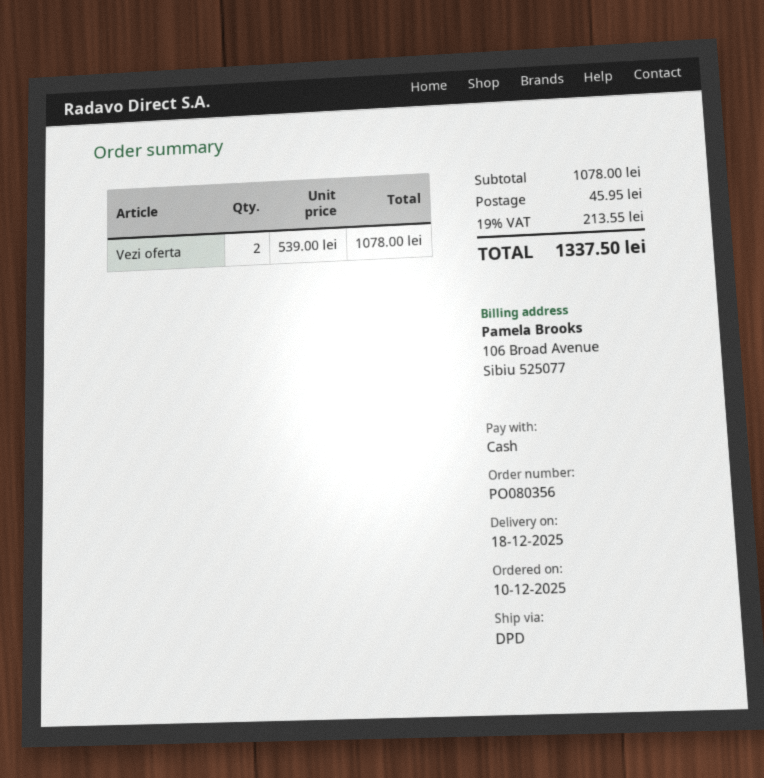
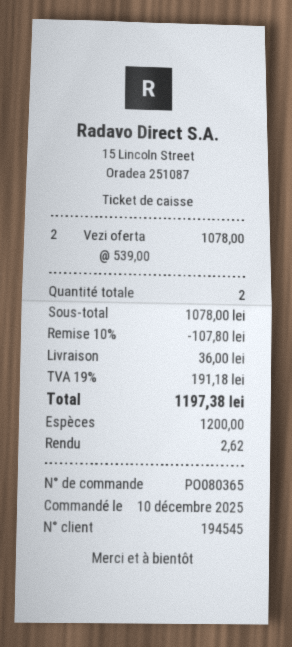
order number: PO080356 -> PO080365
discount: none -> 10% = 107.80
shipping: 45.95 -> 36.00
tax: 19% = 213.55 -> 19% = 191.18
total: 1337.50 -> 1197.38

